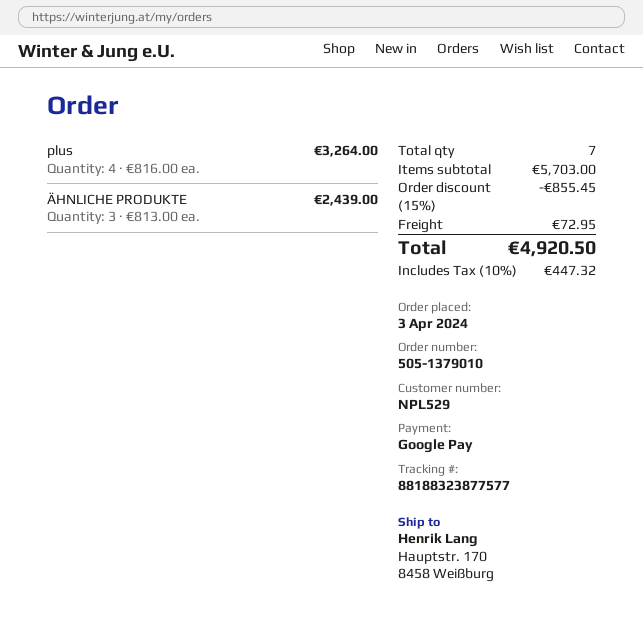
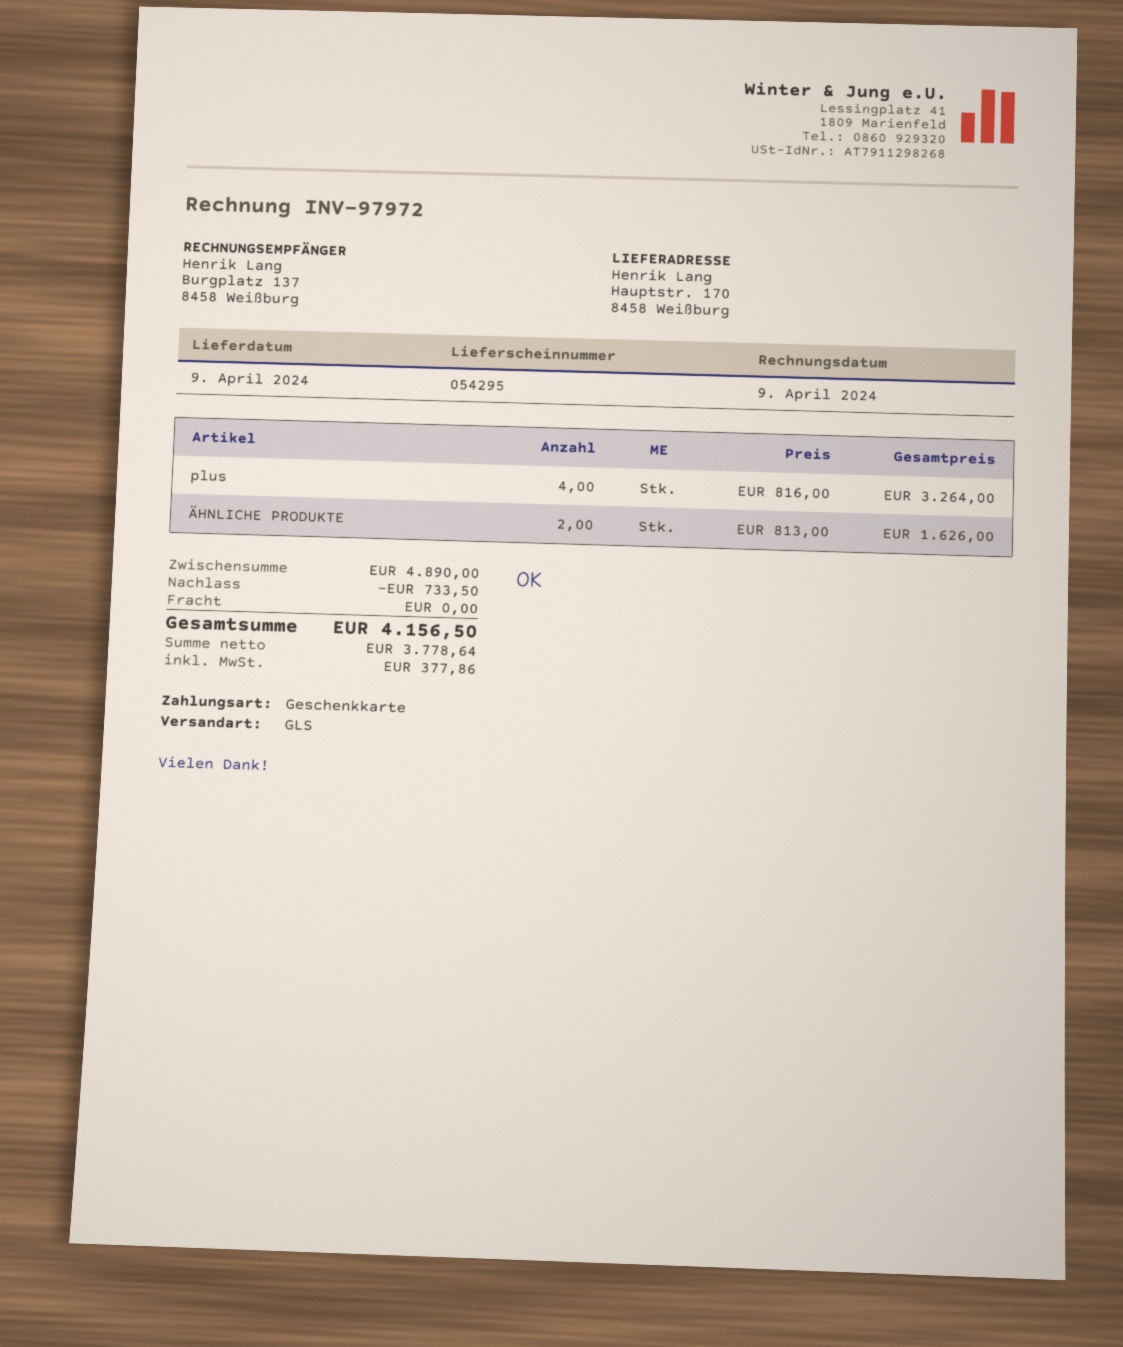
payment method: Google Pay -> gift card
ÄHNLICHE PRODUKTE: 3 x 813.00 = 2439.00 -> 2 x 813.00 = 1626.00
subtotal: 5703.00 -> 4890.00
discount: 855.45 -> 733.50
shipping: 72.95 -> 0.00
tax: 447.32 -> 377.86
total: 4920.50 -> 4156.50

